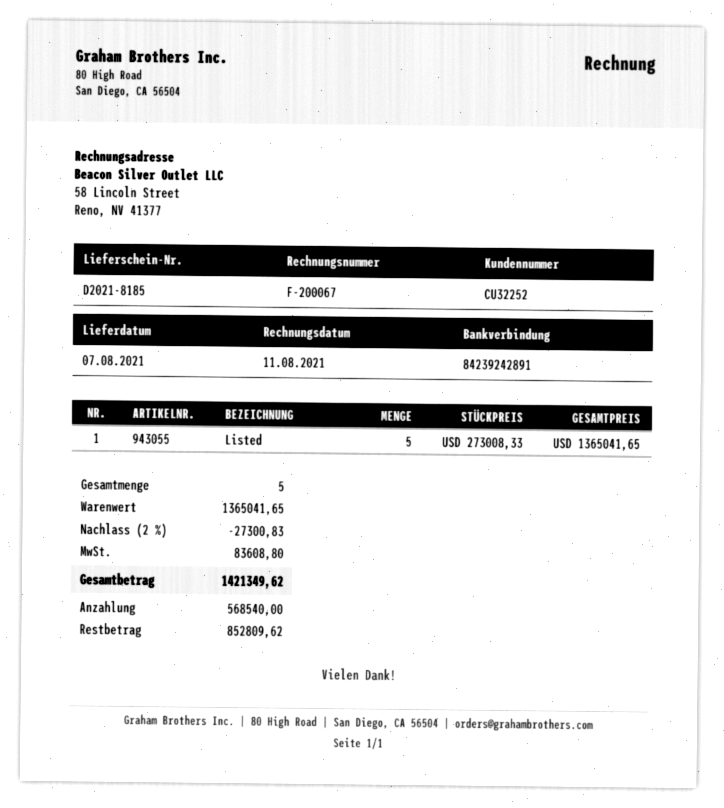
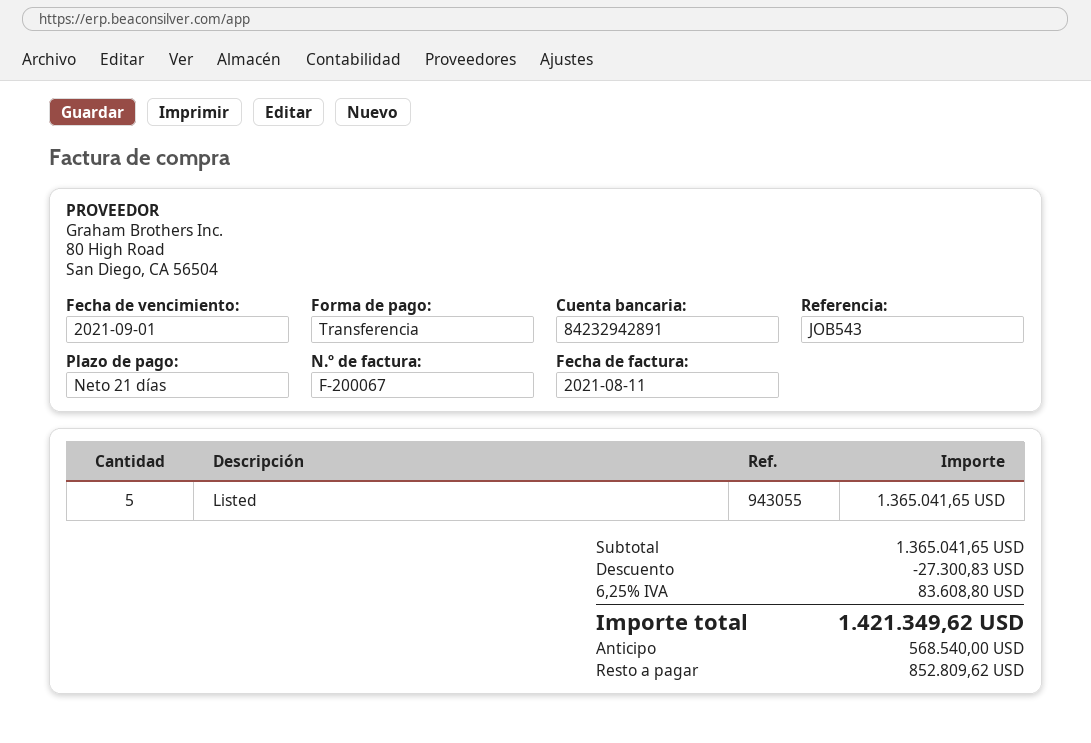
bank account: 84239242891 -> 84232942891

